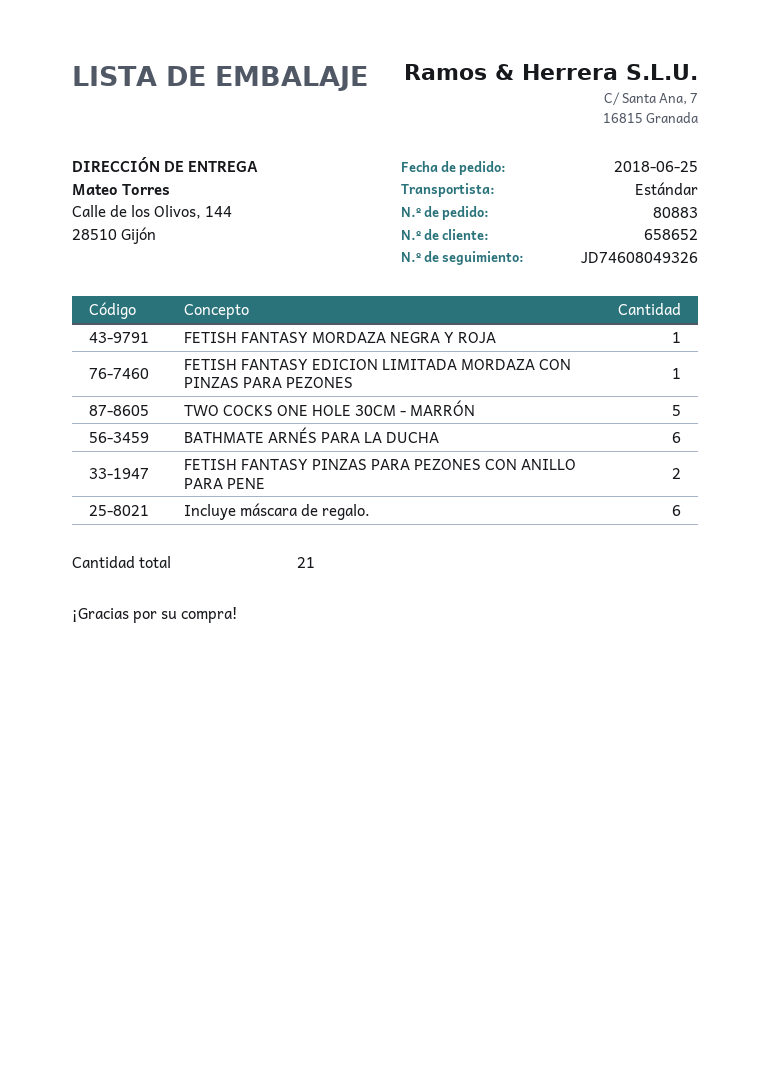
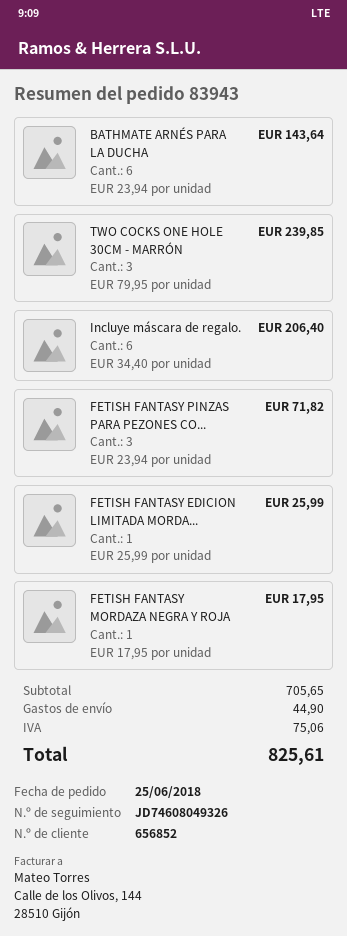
order number: 80883 -> 83943
customer number: 658652 -> 656852
TWO COCKS ONE HOLE 30CM - MARRÓN: 5 -> 3
FETISH FANTASY PINZAS PARA PEZONES CON ANILLO PARA PENE: 2 -> 3

